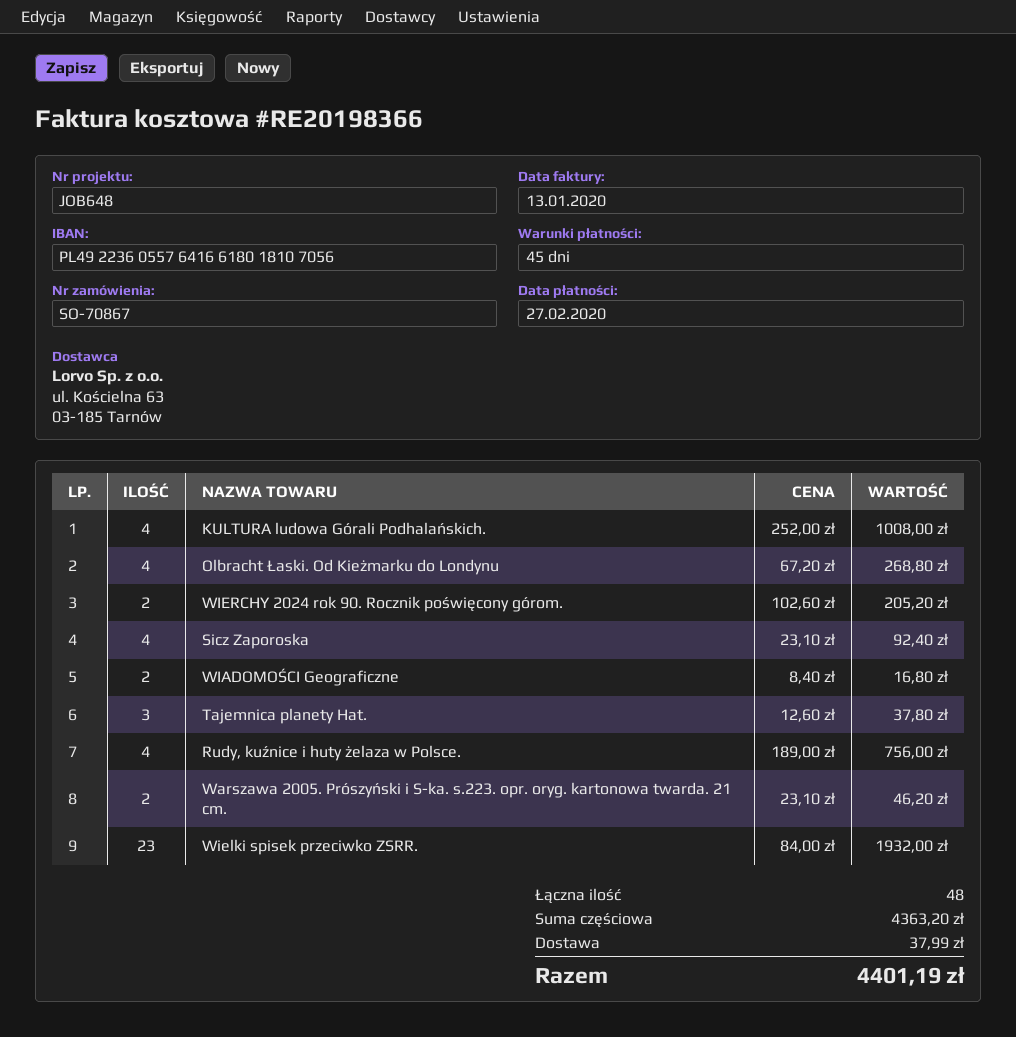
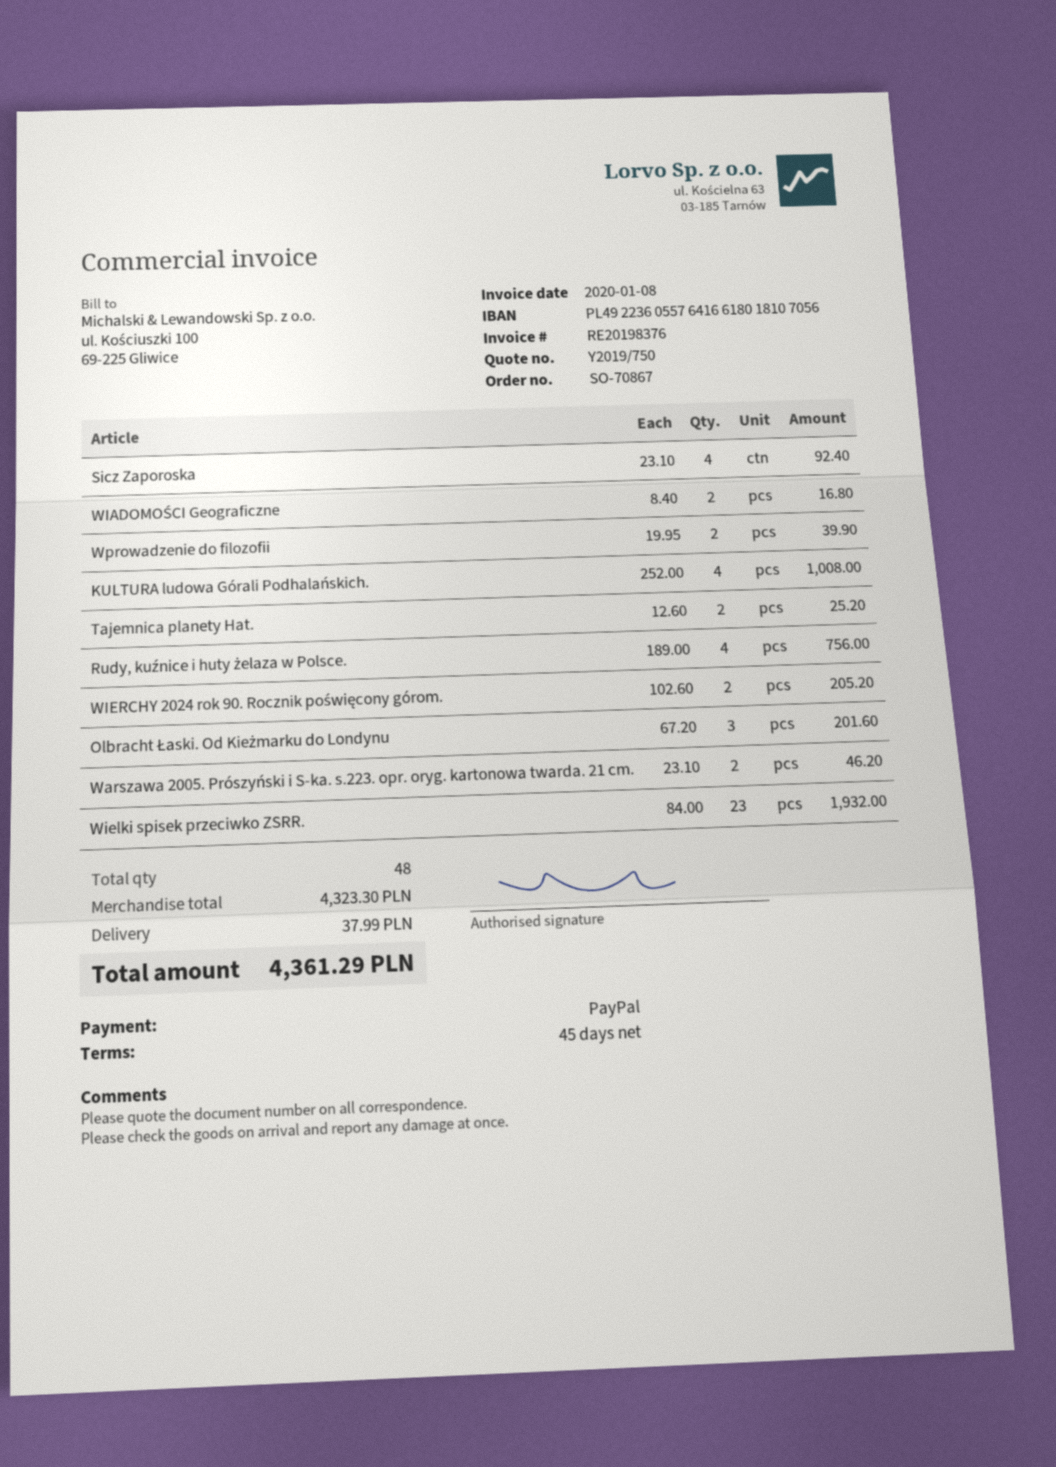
invoice number: RE20198366 -> RE20198376
invoice date: 2020-01-13 -> 2020-01-08
Olbracht Łaski. Od Kieżmarku do Londynu: 4 x 67.20 = 268.80 -> 3 x 67.20 = 201.60
Tajemnica planety Hat.: 3 x 12.60 = 37.80 -> 2 x 12.60 = 25.20
Wprowadzenie do filozofii: none -> 2 x 19.95 = 39.90
subtotal: 4363.20 -> 4323.30
total: 4401.19 -> 4361.29

